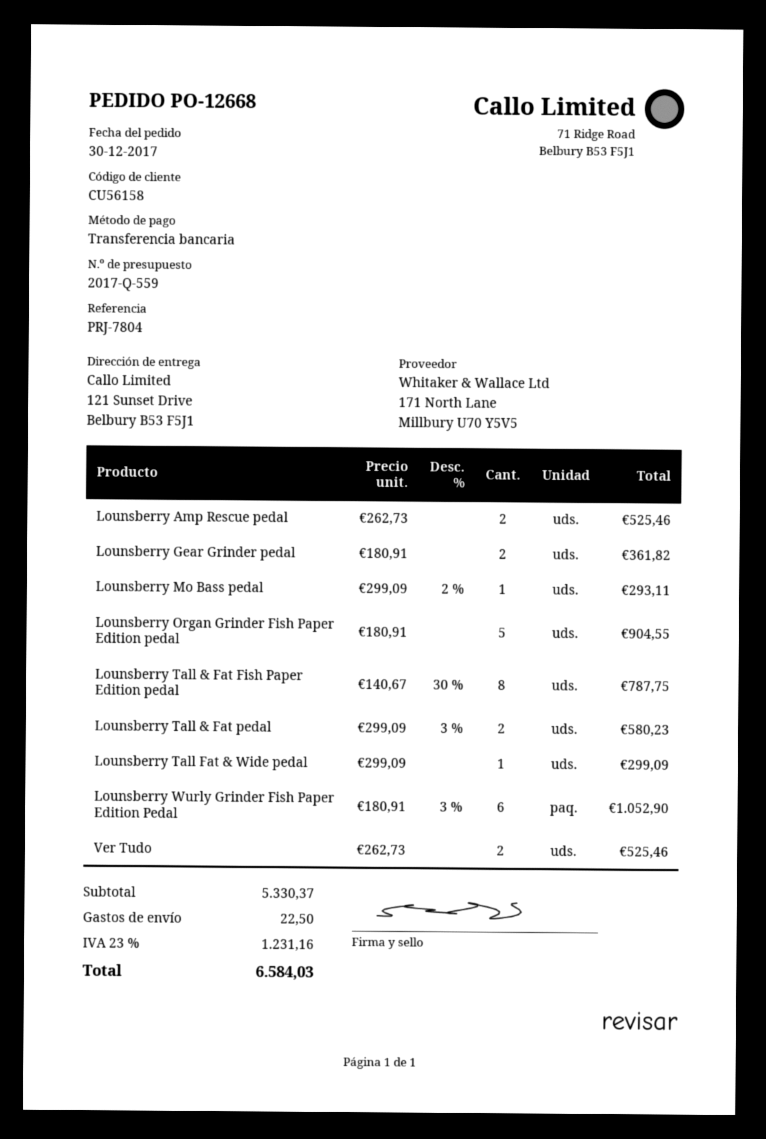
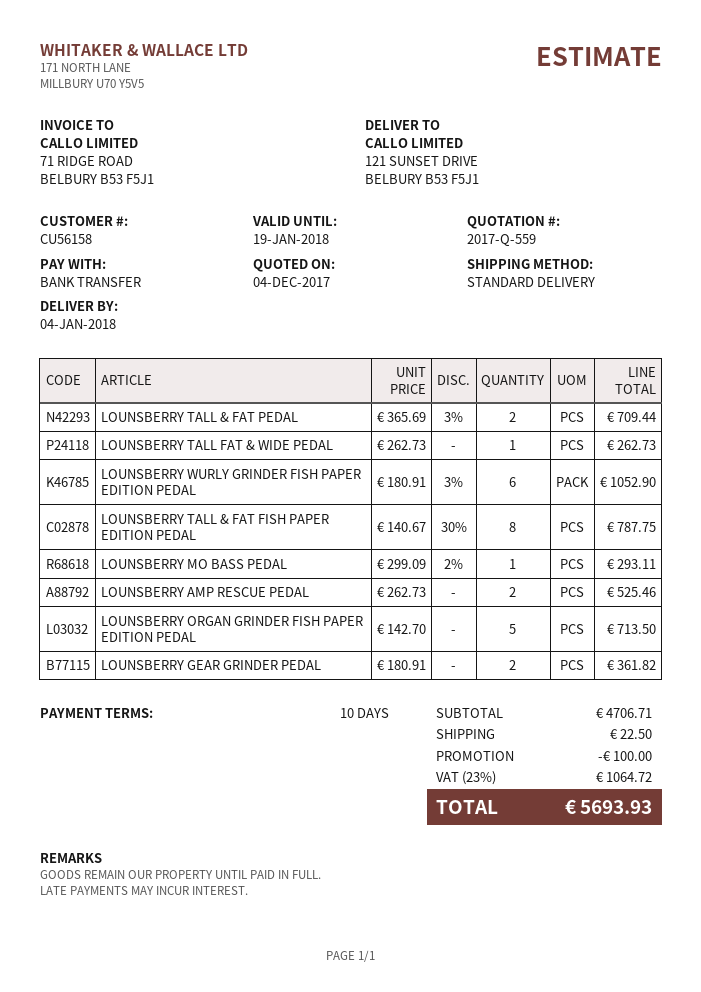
Lounsberry Organ Grinder Fish Paper Edition pedal: 5 x 180.91 = 904.55 -> 5 x 142.70 = 713.50
Lounsberry Tall & Fat pedal: 2 x 299.09 - 3% = 580.23 -> 2 x 365.69 - 3% = 709.44
Lounsberry Tall Fat & Wide pedal: 1 x 299.09 = 299.09 -> 1 x 262.73 = 262.73
Ver Tudo: 2 x 262.73 = 525.46 -> none
subtotal: 5330.37 -> 4706.71
discount: none -> 100.00
tax: 23% = 1231.16 -> 23% = 1064.72
total: 6584.03 -> 5693.93

